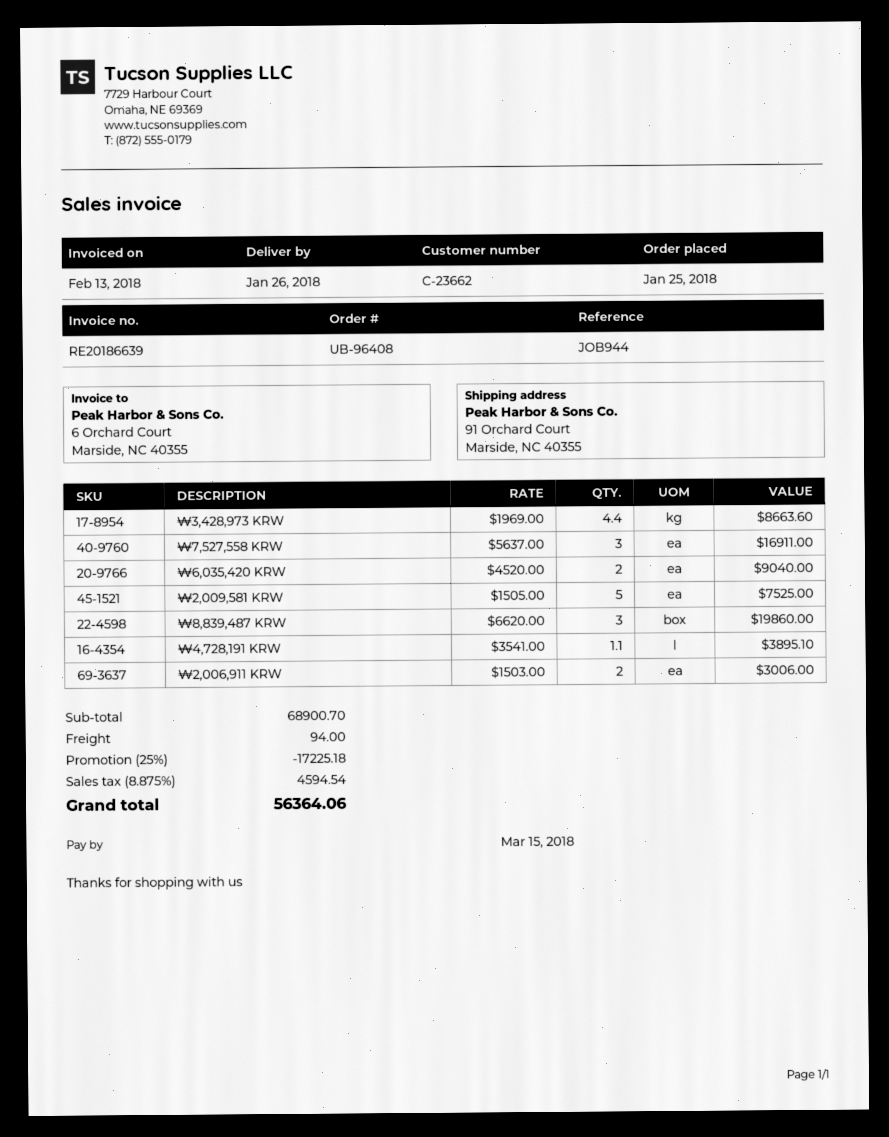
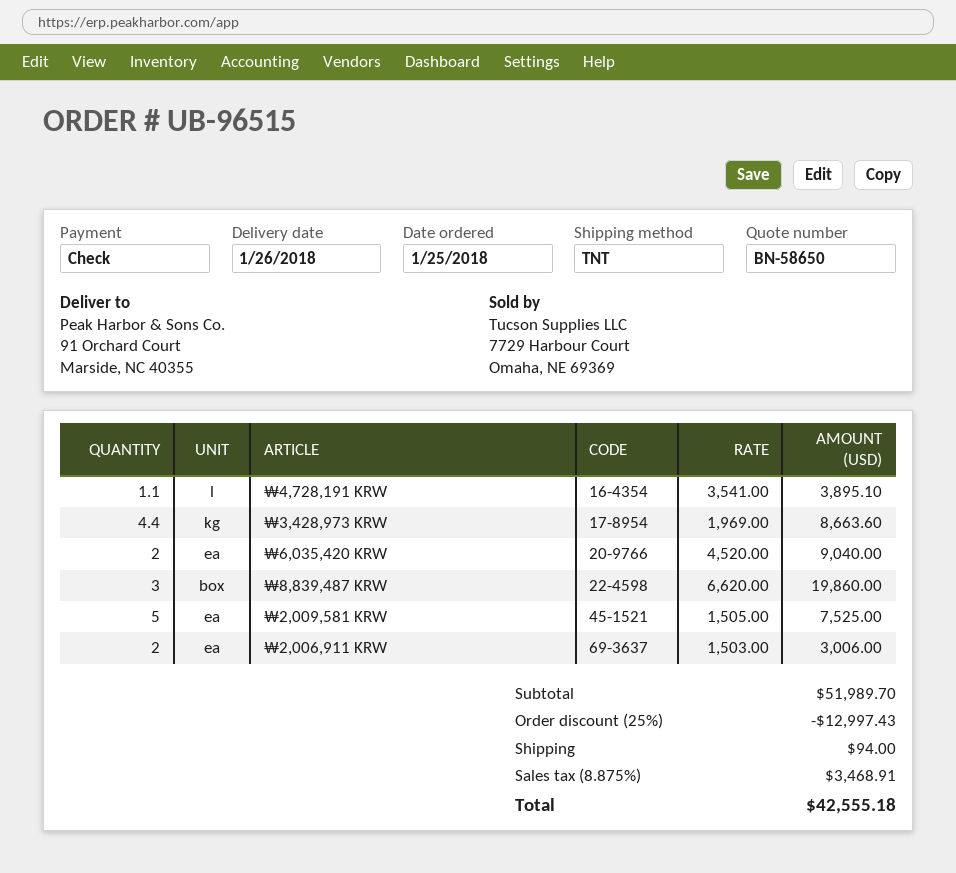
order number: UB-96408 -> UB-96515
₩7,527,558 KRW: 3 x 5637.00 = 16911.00 -> none
subtotal: 68900.70 -> 51989.70
discount: 25% = 17225.18 -> 25% = 12997.43
tax: 8.875% = 4594.54 -> 8.875% = 3468.91
total: 56364.06 -> 42555.18

